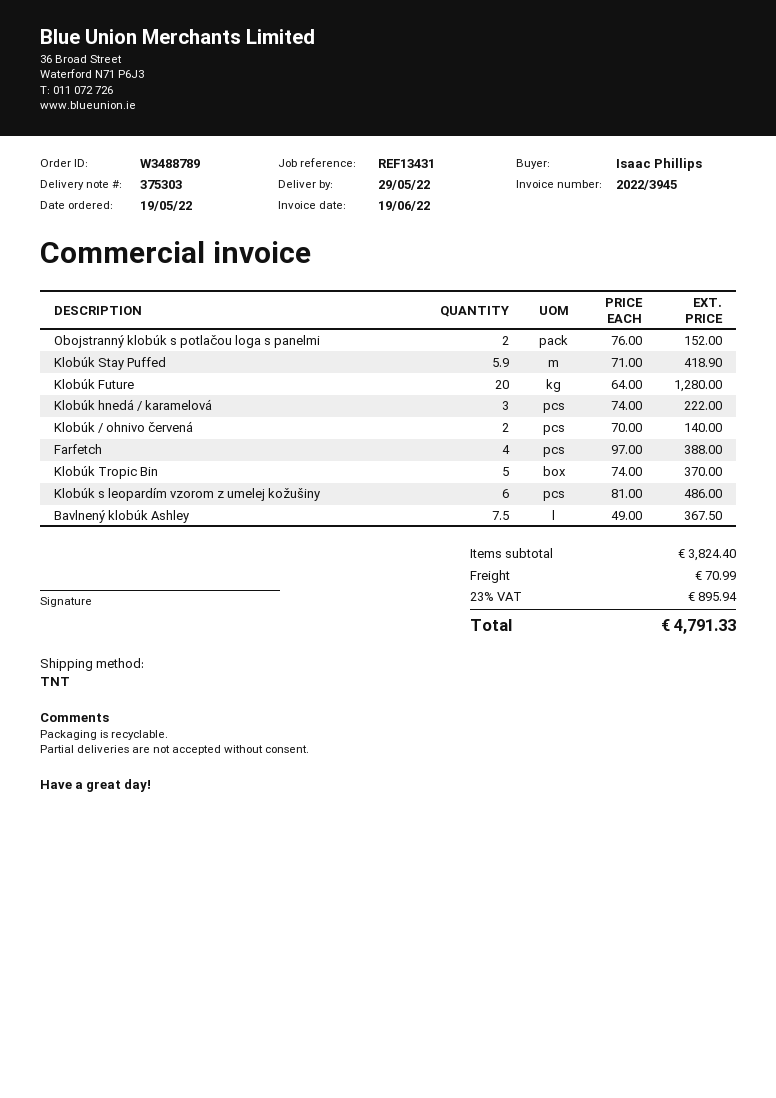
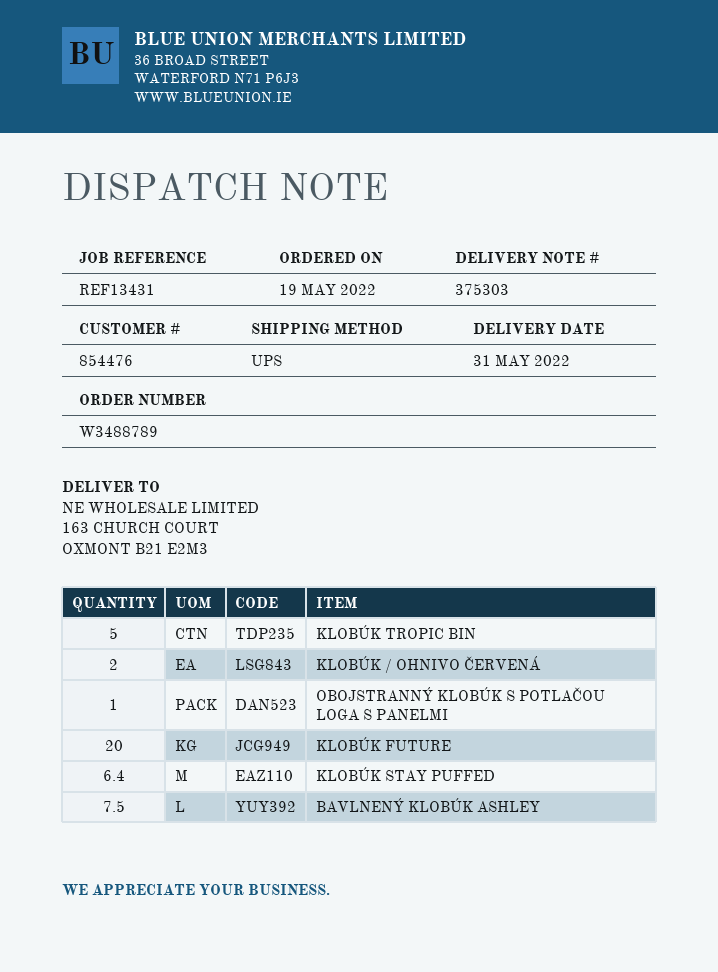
delivery date: 2022-05-29 -> 2022-05-31
shipping method: TNT -> UPS
Obojstranný klobúk s potlačou loga s panelmi: 2 -> 1
Klobúk Stay Puffed: 5.9 -> 6.4
Klobúk hnedá / karamelová: 3 -> none
Farfetch: 4 -> none
Klobúk s leopardím vzorom z umelej kožušiny: 6 -> none

